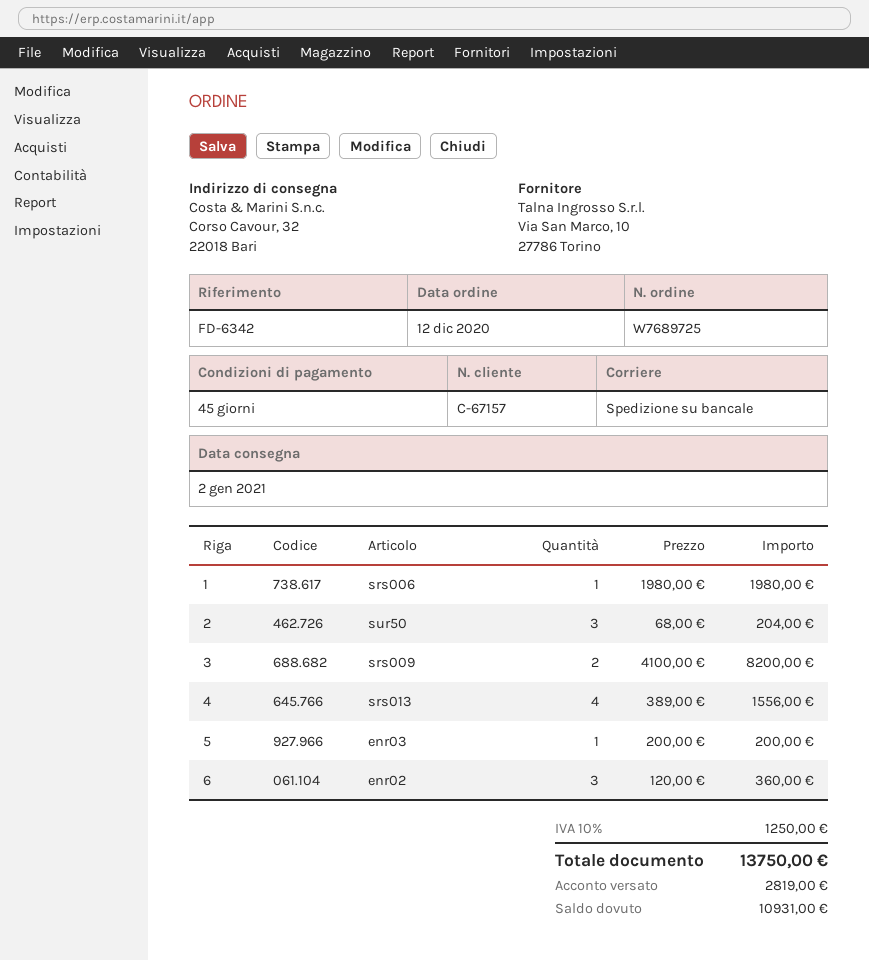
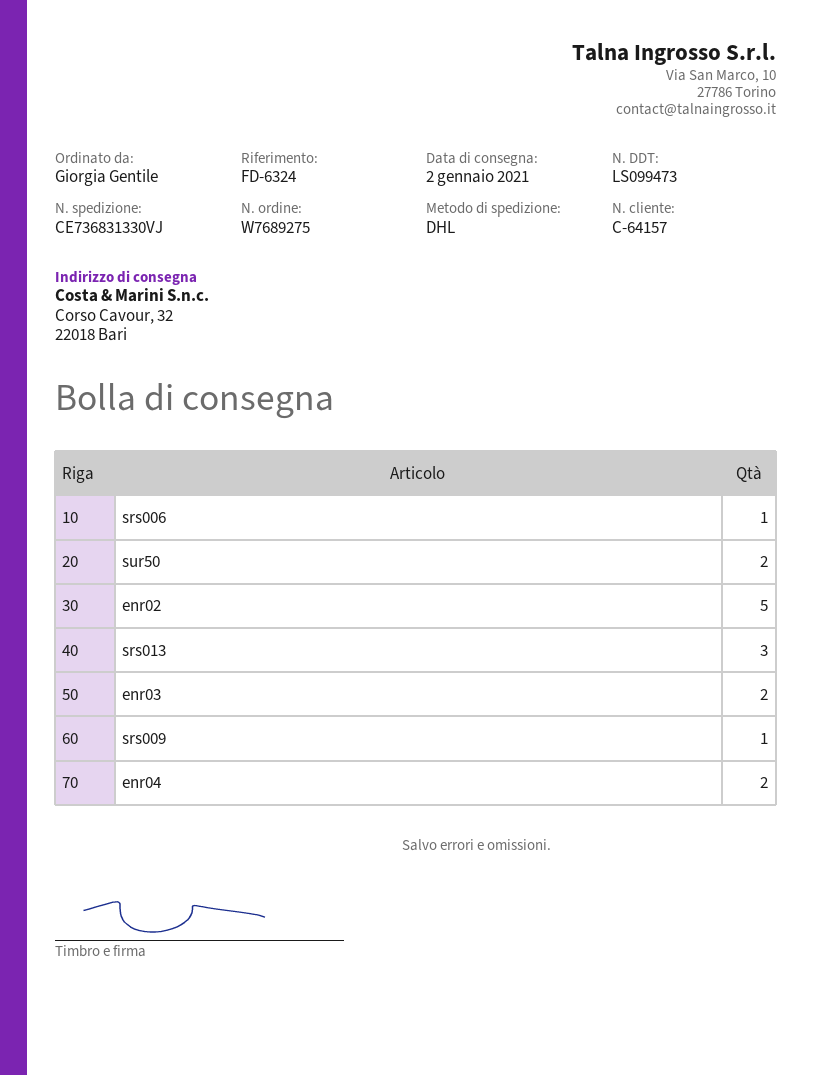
order number: W7689725 -> W7689275
customer number: C-67157 -> C-64157
reference: FD-6342 -> FD-6324
shipping method: pallet freight -> DHL
sur50: 3 -> 2
srs009: 2 -> 1
srs013: 4 -> 3
enr03: 1 -> 2
enr02: 3 -> 5
enr04: none -> 2

